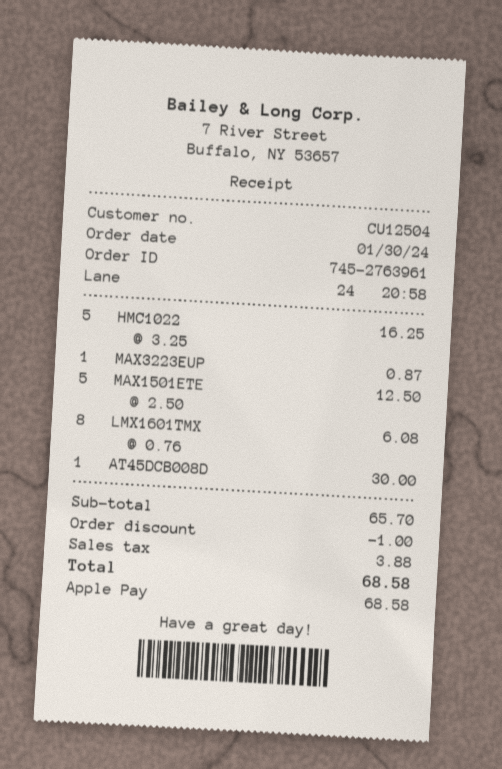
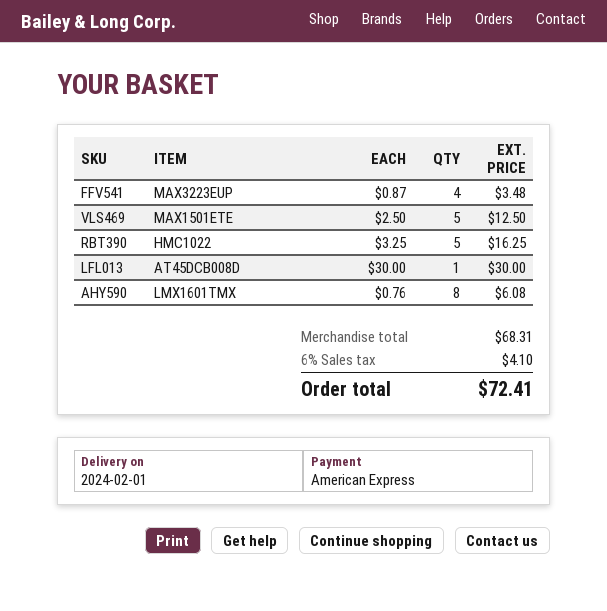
payment method: Apple Pay -> American Express
MAX3223EUP: 1 x 0.87 = 0.87 -> 4 x 0.87 = 3.48
subtotal: 65.70 -> 68.31
discount: 1.00 -> none
tax: 3.88 -> 4.10
total: 68.58 -> 72.41

